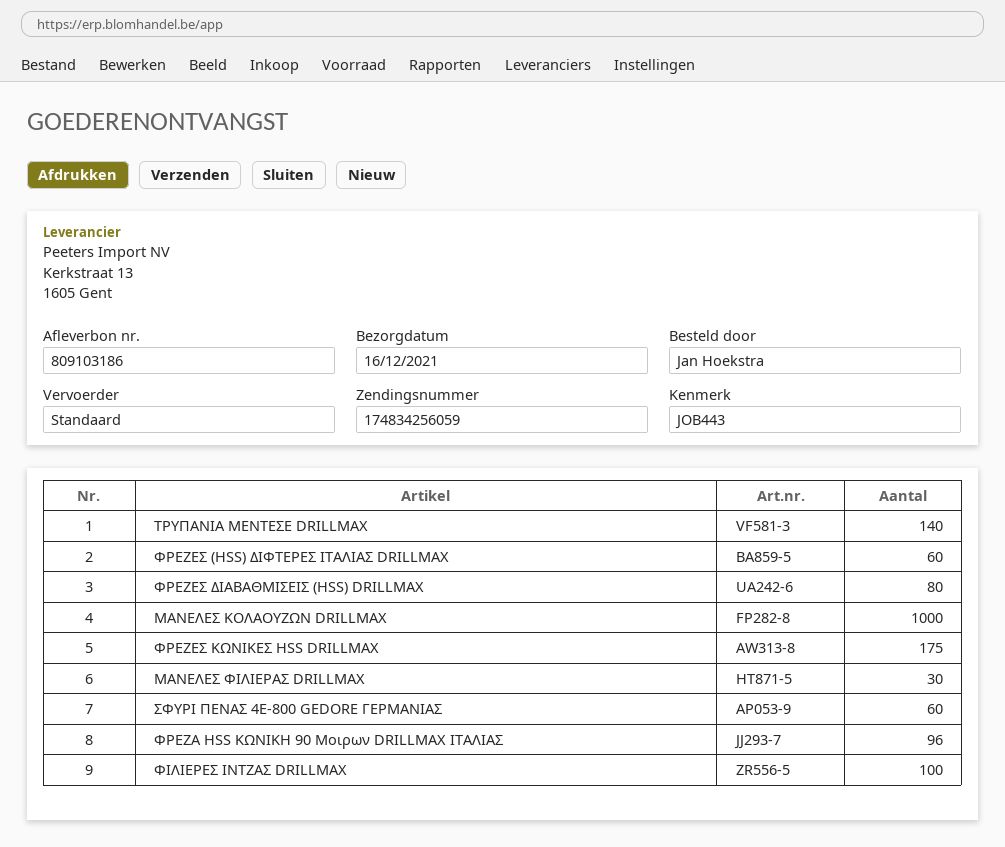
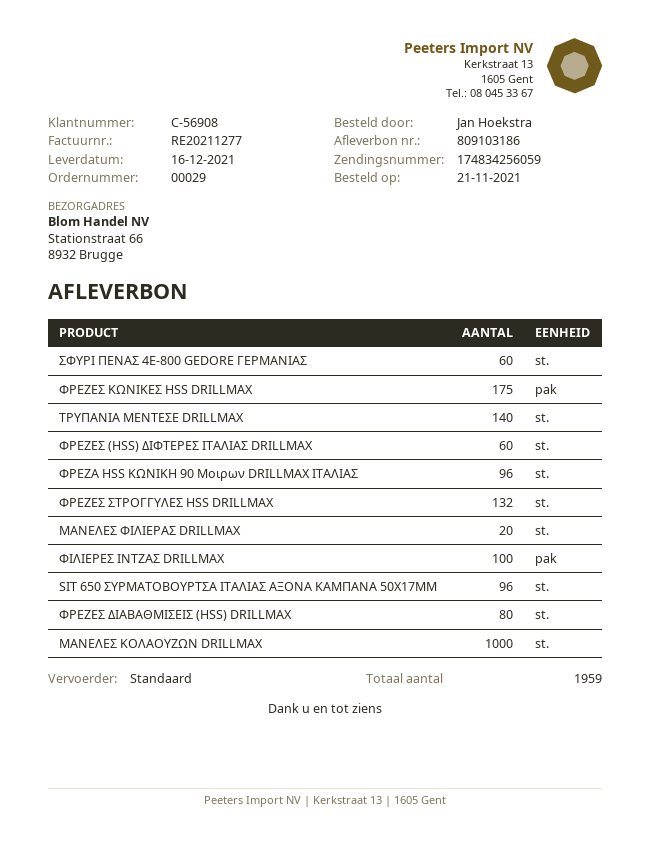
ΜΑΝΕΛΕΣ ΦΙΛΙΕΡΑΣ DRILLMAX: 30 -> 20
ΦΡΕΖΕΣ ΣΤΡΟΓΓΥΛΕΣ HSS DRILLMAX: none -> 132
SIT 650 ΣΥΡΜΑΤΟΒΟΥΡΤΣΑ ΙΤΑΛΙΑΣ ΑΞΟΝΑ ΚΑΜΠΑΝΑ 50Χ17ΜΜ: none -> 96

